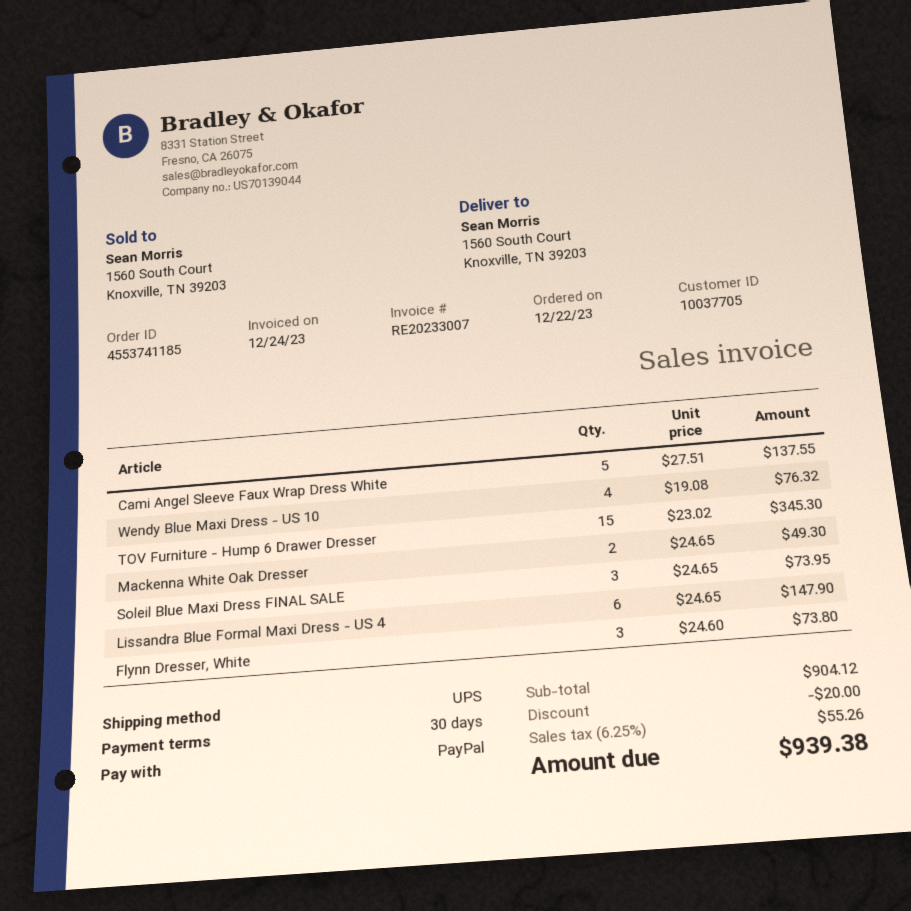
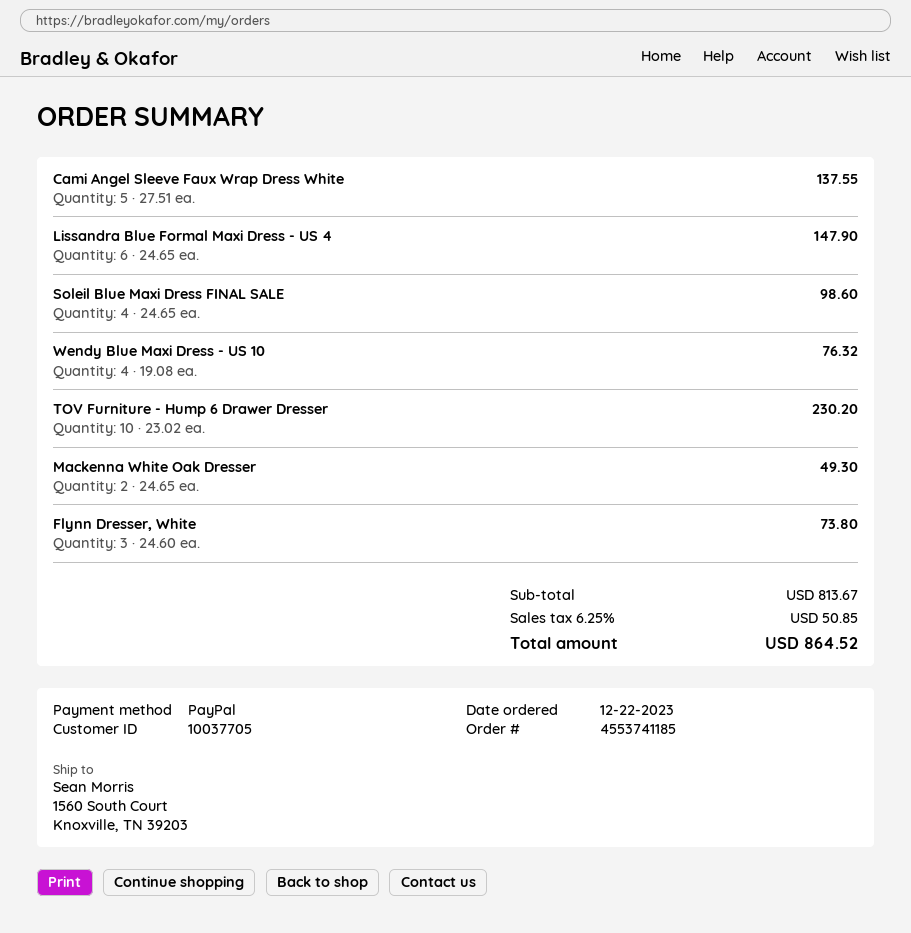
TOV Furniture - Hump 6 Drawer Dresser: 15 x 23.02 = 345.30 -> 10 x 23.02 = 230.20
Soleil Blue Maxi Dress FINAL SALE: 3 x 24.65 = 73.95 -> 4 x 24.65 = 98.60
subtotal: 904.12 -> 813.67
discount: 20.00 -> none
tax: 6.25% = 55.26 -> 6.25% = 50.85
total: 939.38 -> 864.52

